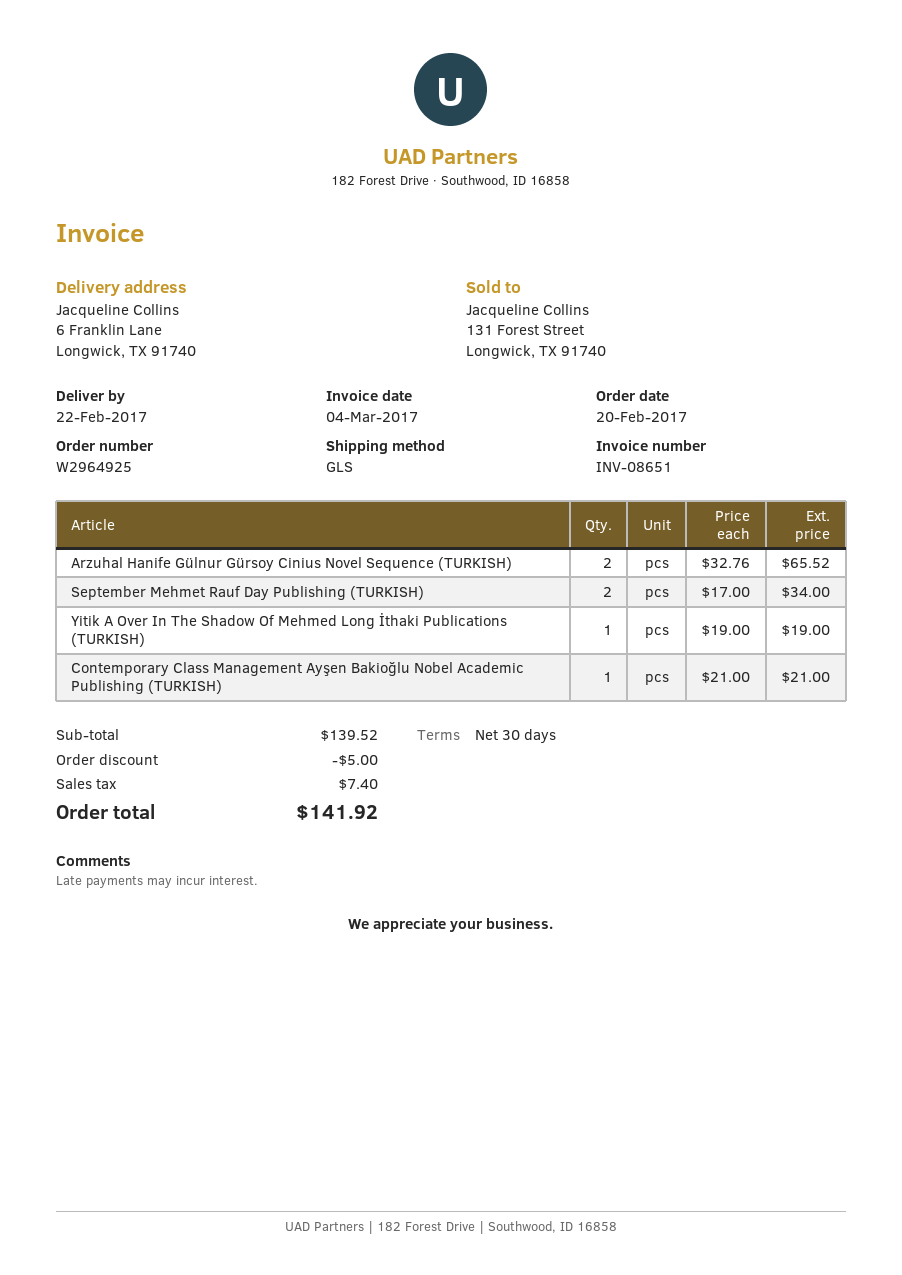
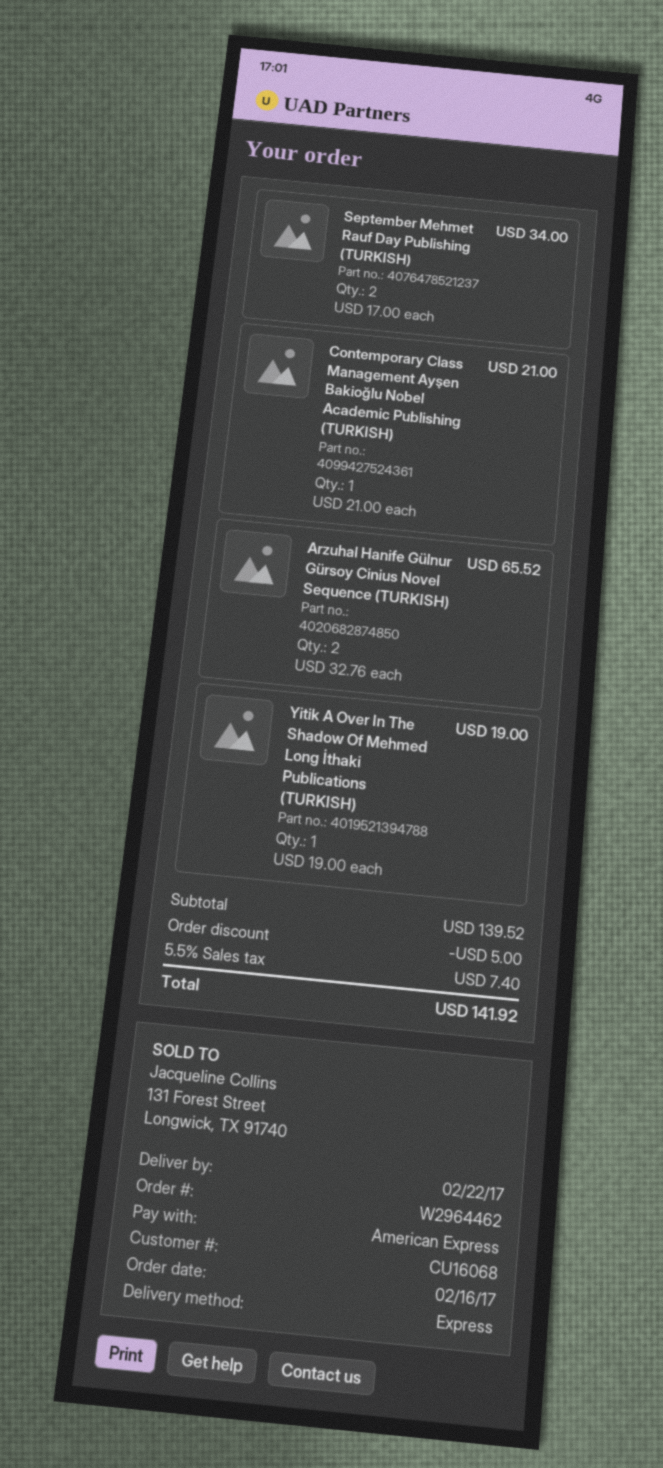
order number: W2964925 -> W2964462
order date: 2017-02-20 -> 2017-02-16
shipping method: GLS -> express

